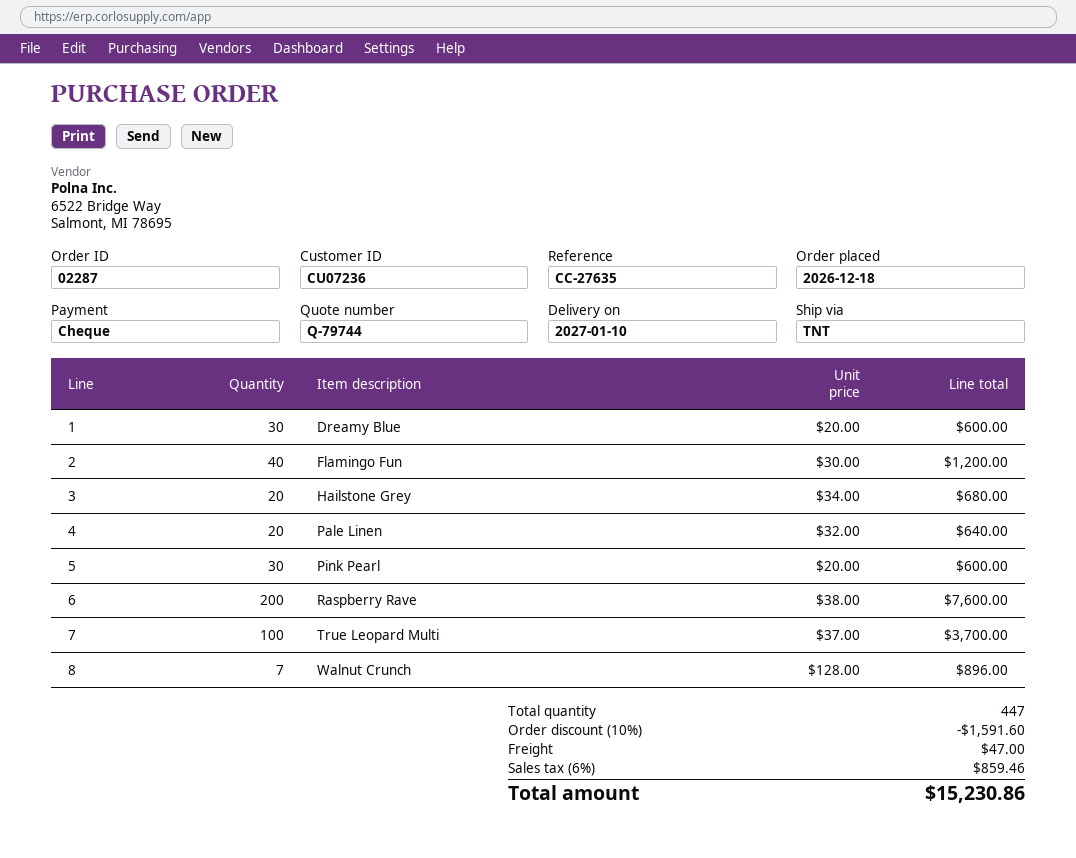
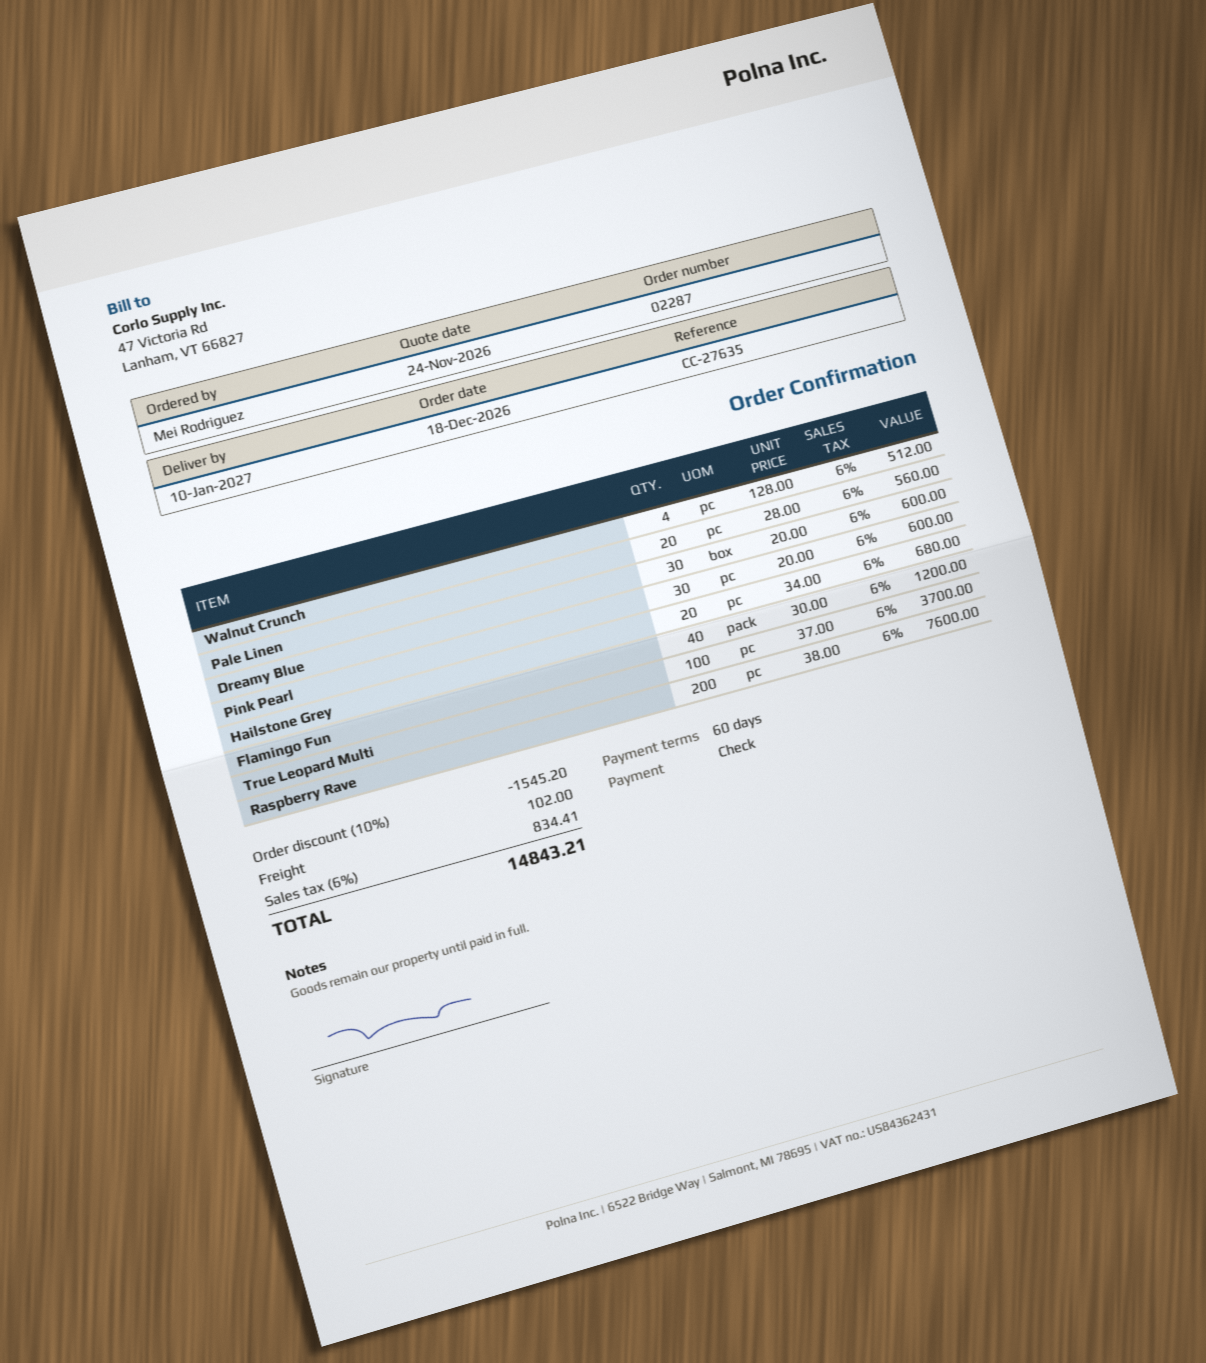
Pale Linen: 20 x 32.00 = 640.00 -> 20 x 28.00 = 560.00
Walnut Crunch: 7 x 128.00 = 896.00 -> 4 x 128.00 = 512.00
discount: 10% = 1591.60 -> 10% = 1545.20
shipping: 47.00 -> 102.00
tax: 6% = 859.46 -> 6% = 834.41
total: 15230.86 -> 14843.21

